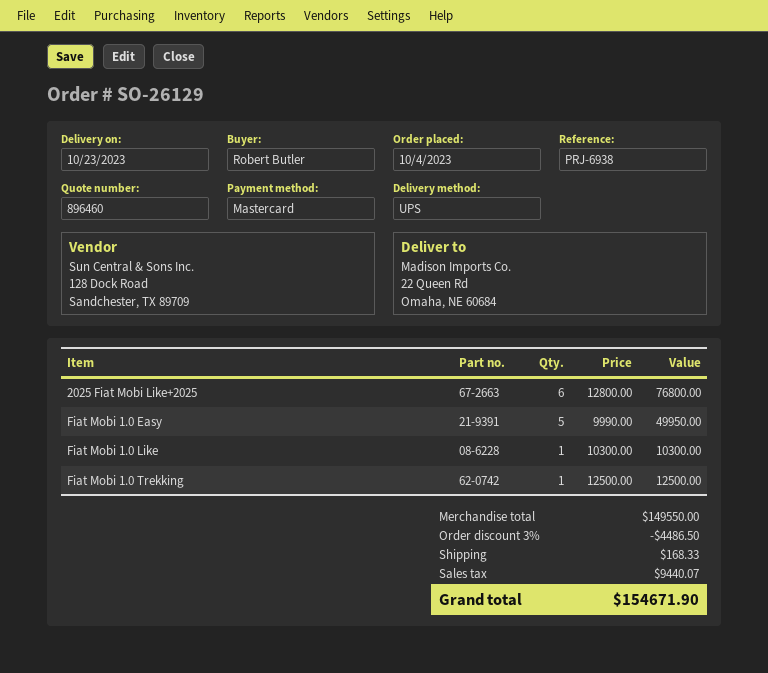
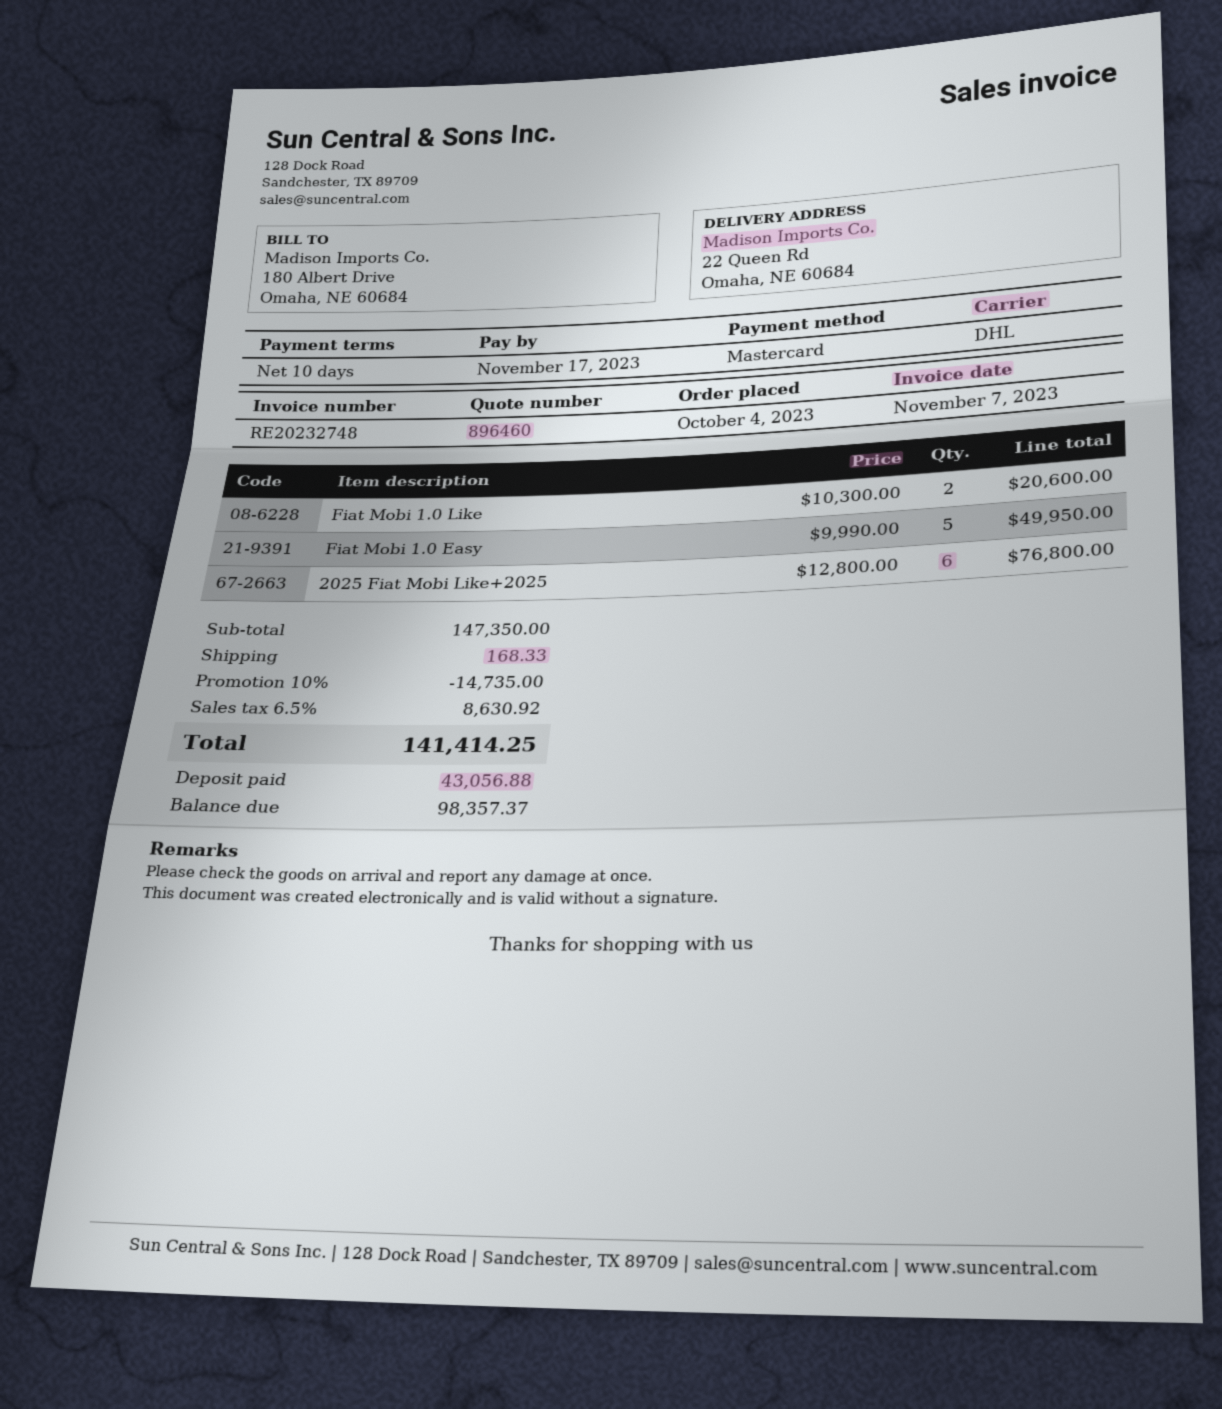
shipping method: UPS -> DHL
Fiat Mobi 1.0 Like: 1 x 10300.00 = 10300.00 -> 2 x 10300.00 = 20600.00
Fiat Mobi 1.0 Trekking: 1 x 12500.00 = 12500.00 -> none
subtotal: 149550.00 -> 147350.00
discount: 3% = 4486.50 -> 10% = 14735.00
tax: 9440.07 -> 8630.92
total: 154671.90 -> 141414.25

